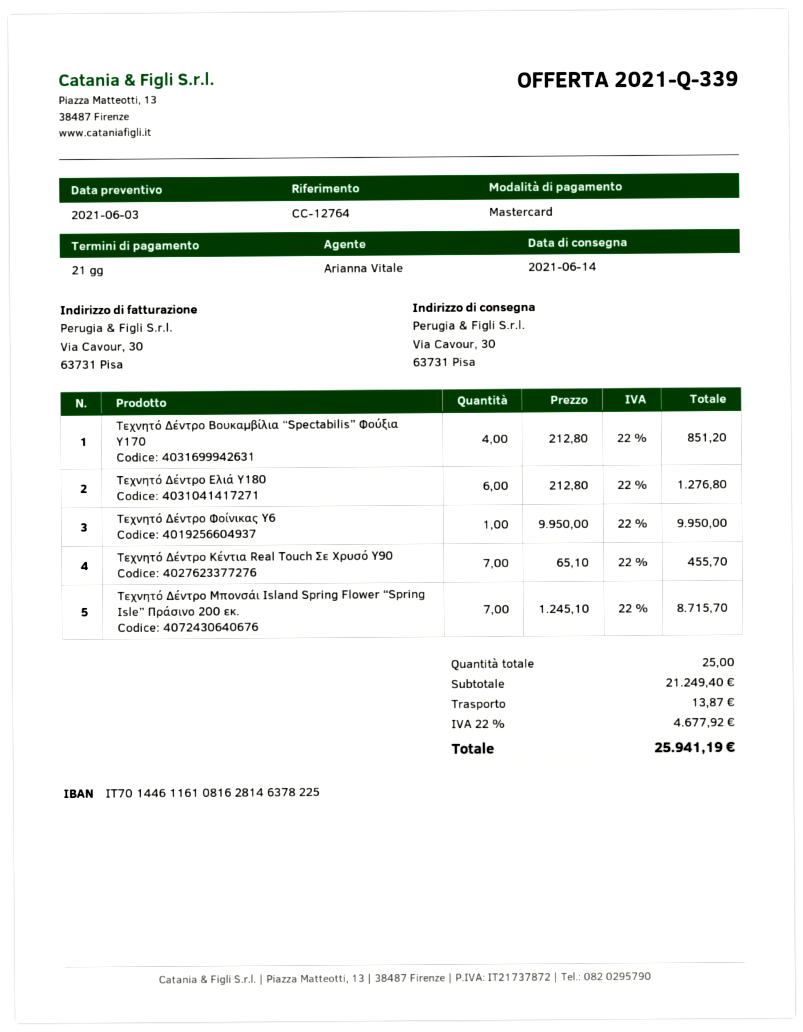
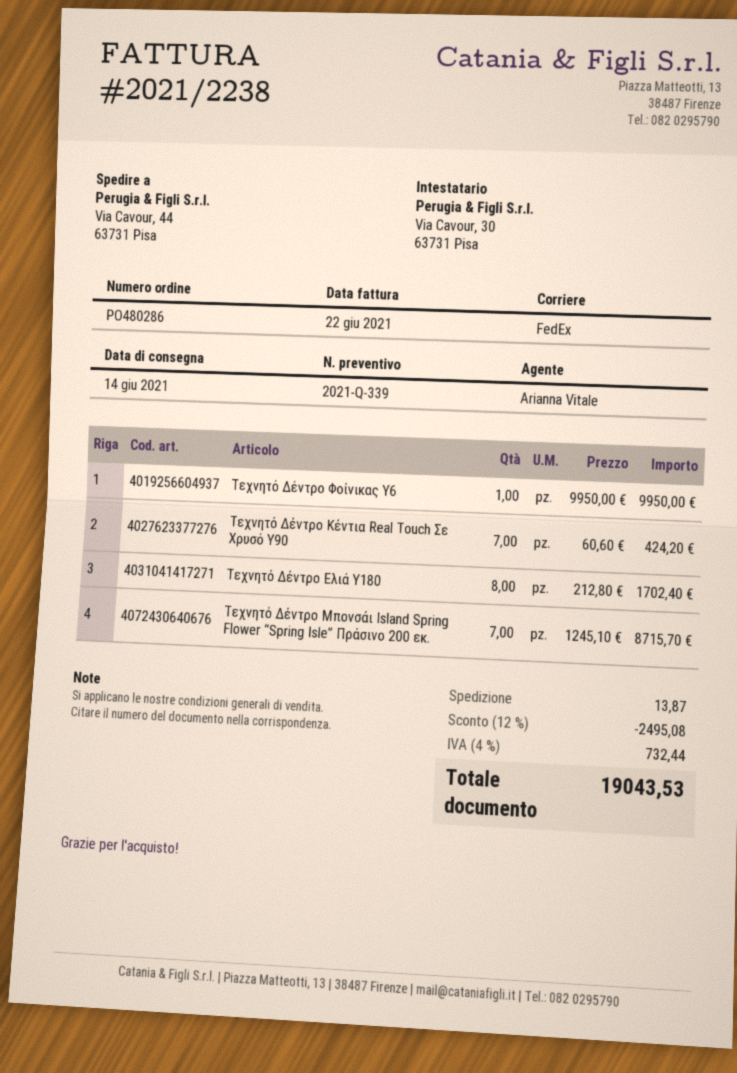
ship to: Via Cavour, 30, 63731 Pisa -> Via Cavour, 44, 63731 Pisa
Τεχνητό Δέντρο Βουκαμβίλια “Spectabilis” Φούξια Υ170: 4 x 212.80 = 851.20 -> none
Τεχνητό Δέντρο Ελιά Υ180: 6 x 212.80 = 1276.80 -> 8 x 212.80 = 1702.40
Τεχνητό Δέντρο Κέντια Real Touch Σε Χρυσό Υ90: 7 x 65.10 = 455.70 -> 7 x 60.60 = 424.20
discount: none -> 12% = 2495.08
tax: 22% = 4677.92 -> 4% = 732.44
total: 25941.19 -> 19043.53

